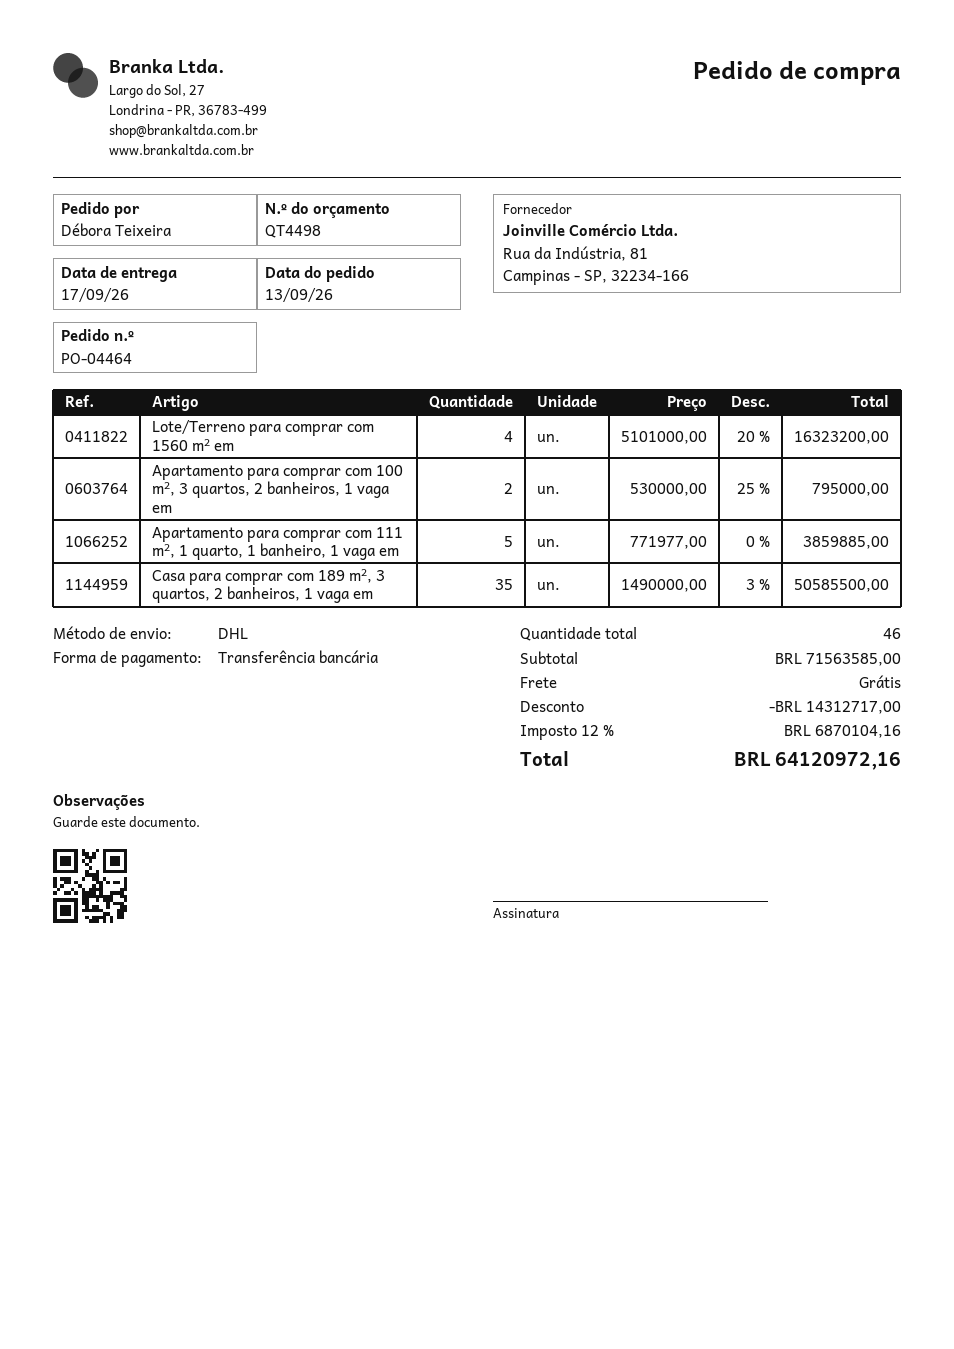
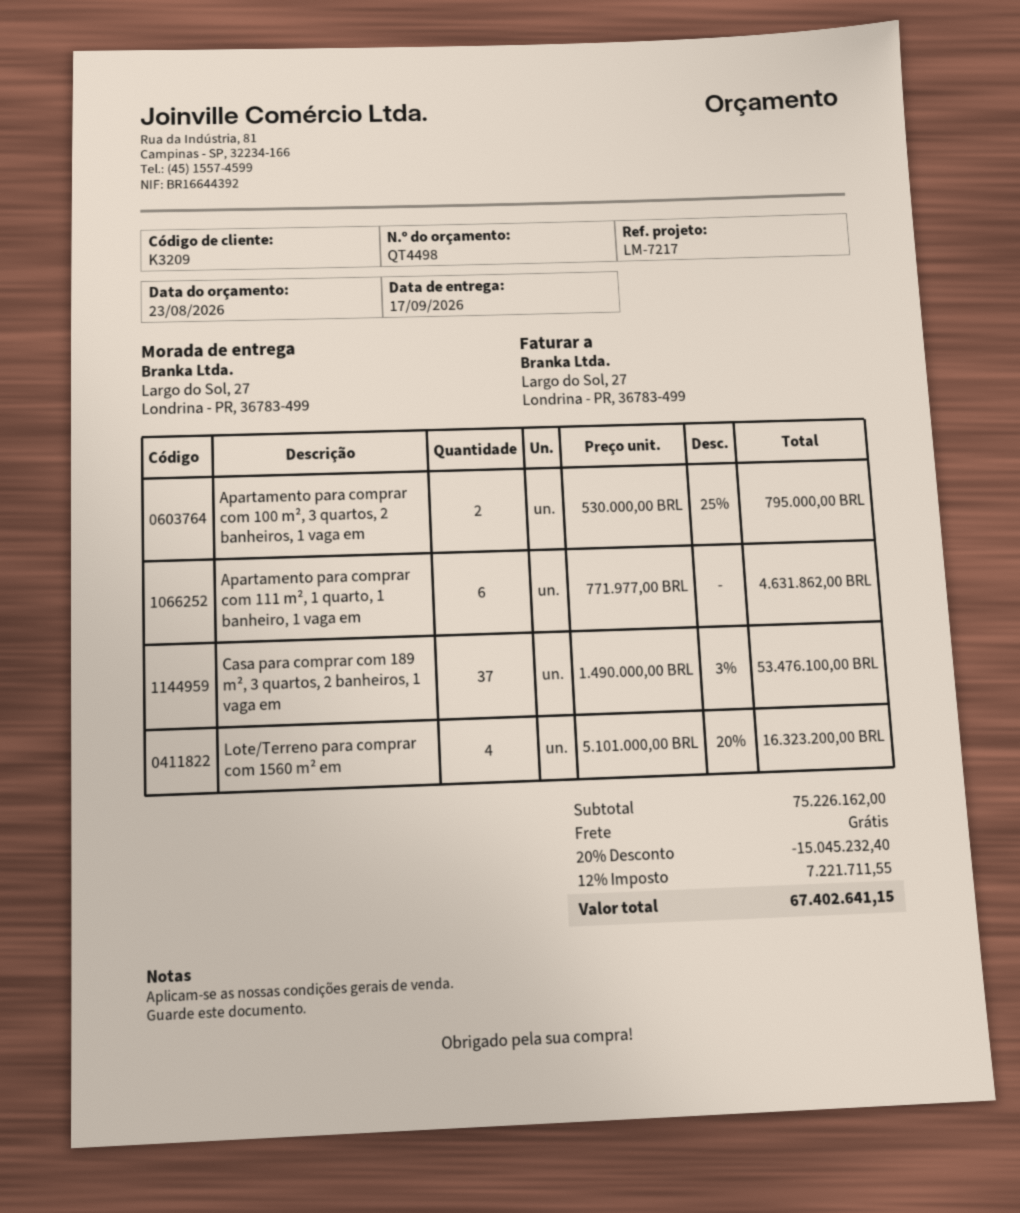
Apartamento para comprar com 111 m², 1 quarto, 1 banheiro, 1 vaga em: 5 x 771977.00 = 3859885.00 -> 6 x 771977.00 = 4631862.00
Casa para comprar com 189 m², 3 quartos, 2 banheiros, 1 vaga em: 35 x 1490000.00 - 3% = 50585500.00 -> 37 x 1490000.00 - 3% = 53476100.00
subtotal: 71563585.00 -> 75226162.00
discount: 14312717.00 -> 15045232.40
tax: 12% = 6870104.16 -> 12% = 7221711.55
total: 64120972.16 -> 67402641.15

